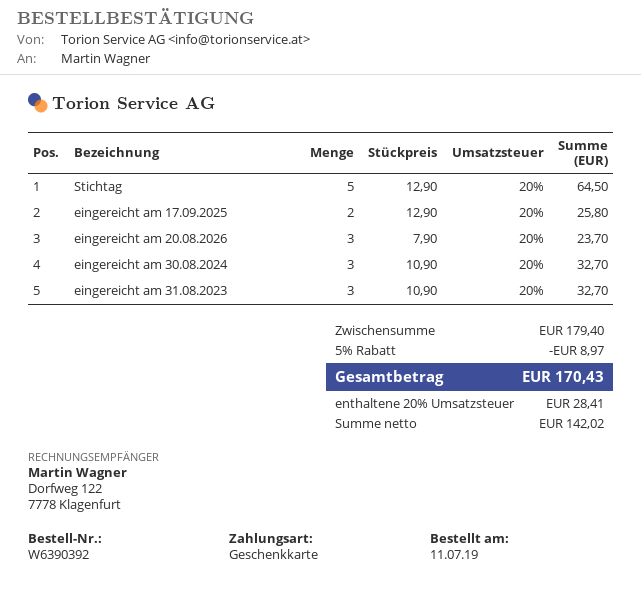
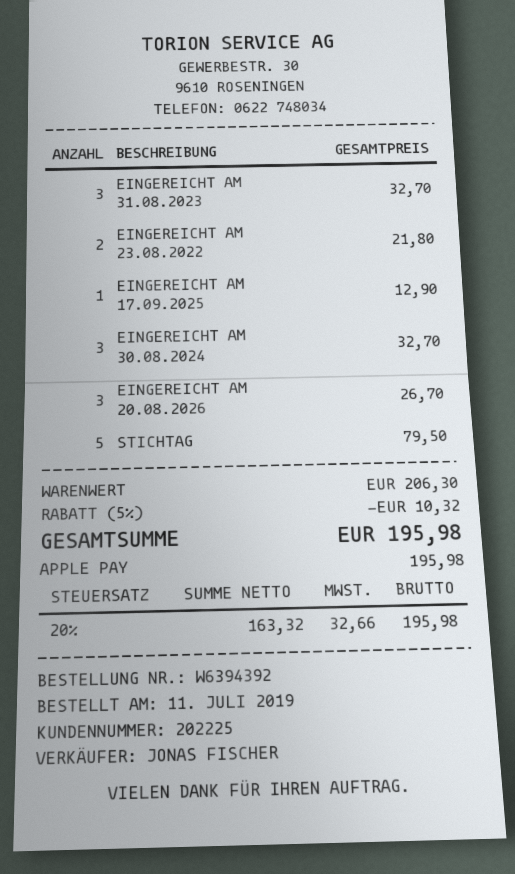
order number: W6390392 -> W6394392
payment method: gift card -> Apple Pay
Stichtag: 5 for 64.50 -> 5 for 79.50
eingereicht am 17.09.2025: 2 for 25.80 -> 1 for 12.90
eingereicht am 20.08.2026: 3 for 23.70 -> 3 for 26.70
EINGEREICHT AM 23.08.2022: none -> 2 for 21.80
subtotal: 179.40 -> 206.30
discount: 5% = 8.97 -> 5% = 10.32
net: 142.02 -> 163.32
tax: 20% = 28.41 -> 20% = 32.66
total: 170.43 -> 195.98

